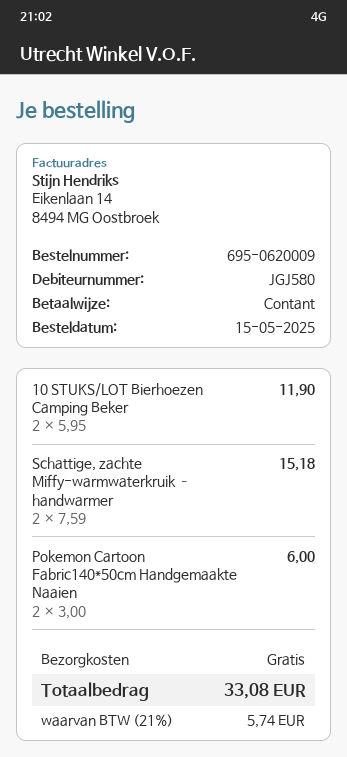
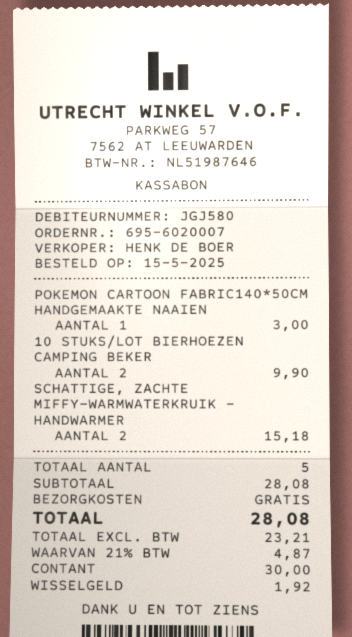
order number: 695-0620009 -> 695-6020007
10 STUKS/LOT Bierhoezen Camping Beker: 2 for 11.90 -> 2 for 9.90
Pokemon Cartoon Fabric140*50cm Handgemaakte Naaien: 2 for 6.00 -> 1 for 3.00
tax: 21% = 5.74 -> 21% = 4.87
total: 33.08 -> 28.08

